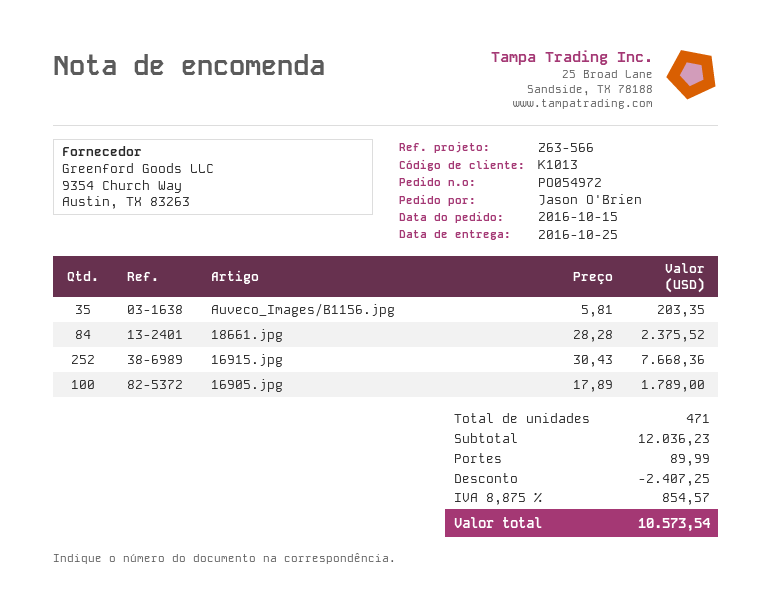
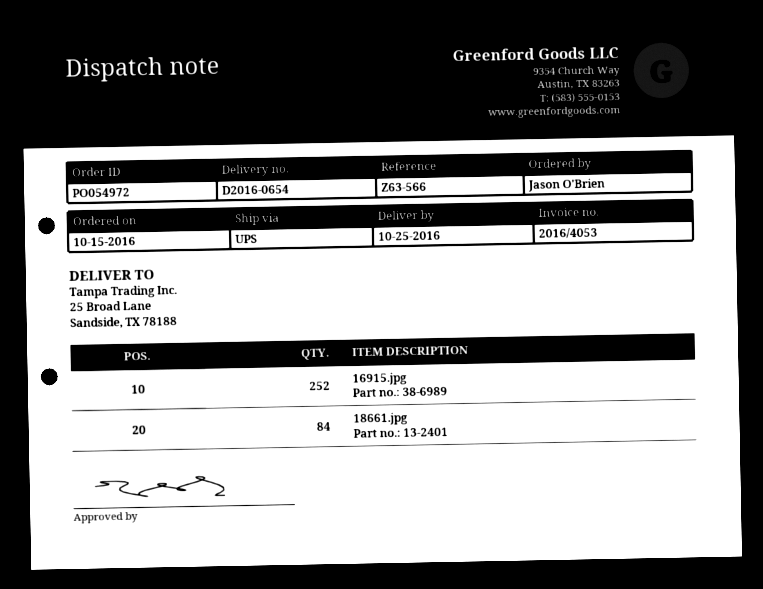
Auveco_Images/B1156.jpg: 35 -> none
16905.jpg: 100 -> none

